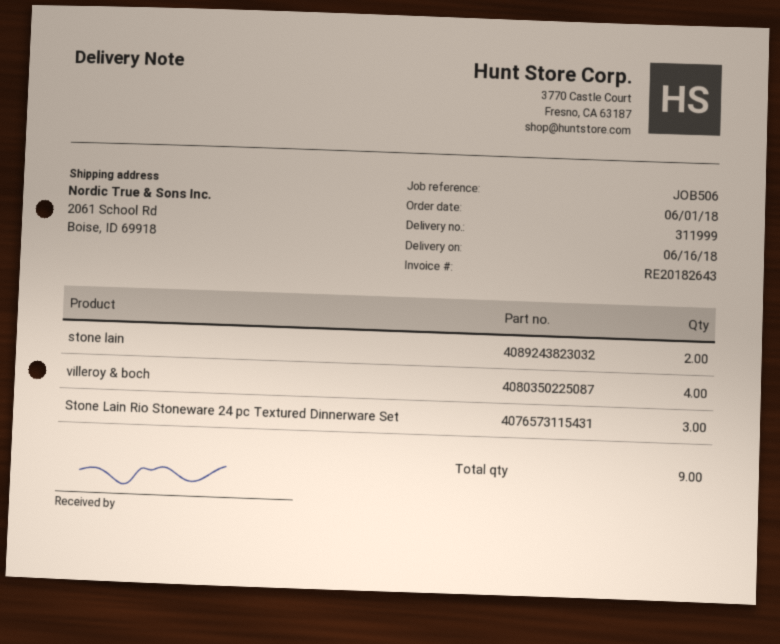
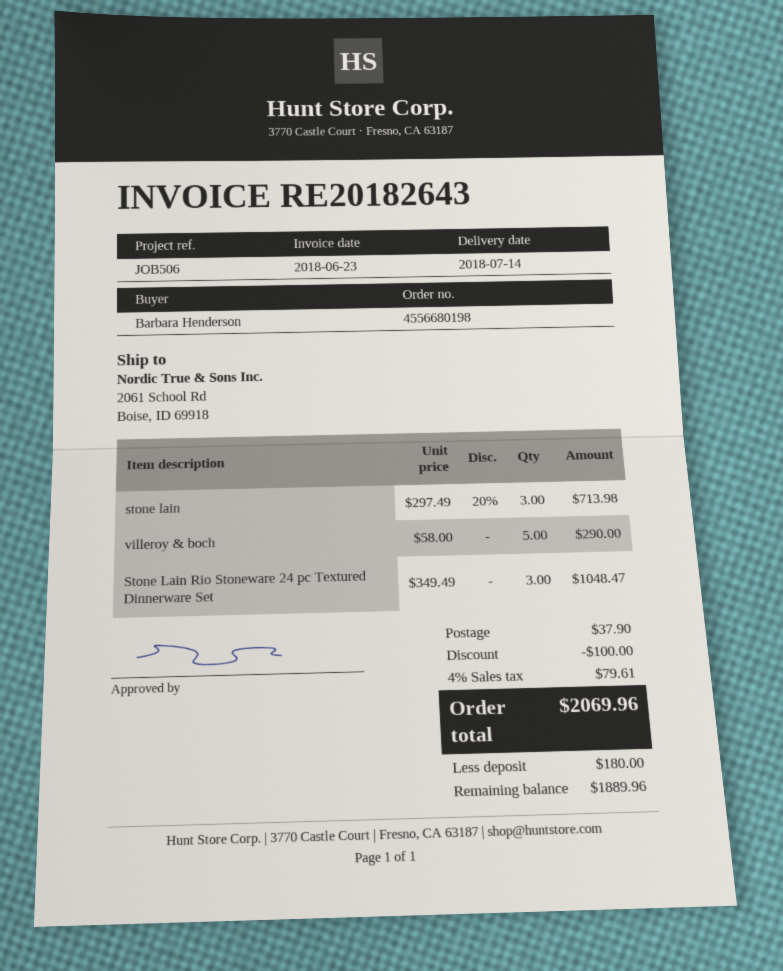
delivery date: 2018-06-16 -> 2018-07-14
stone lain: 2 -> 3
villeroy & boch: 4 -> 5

